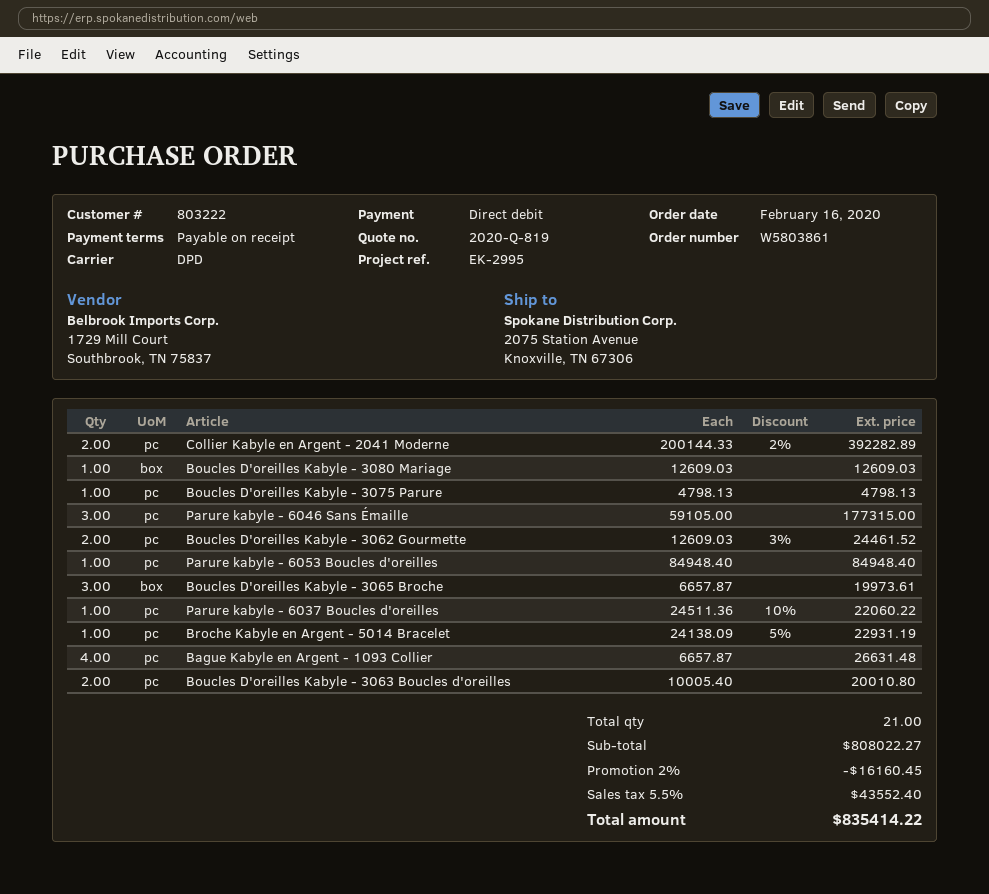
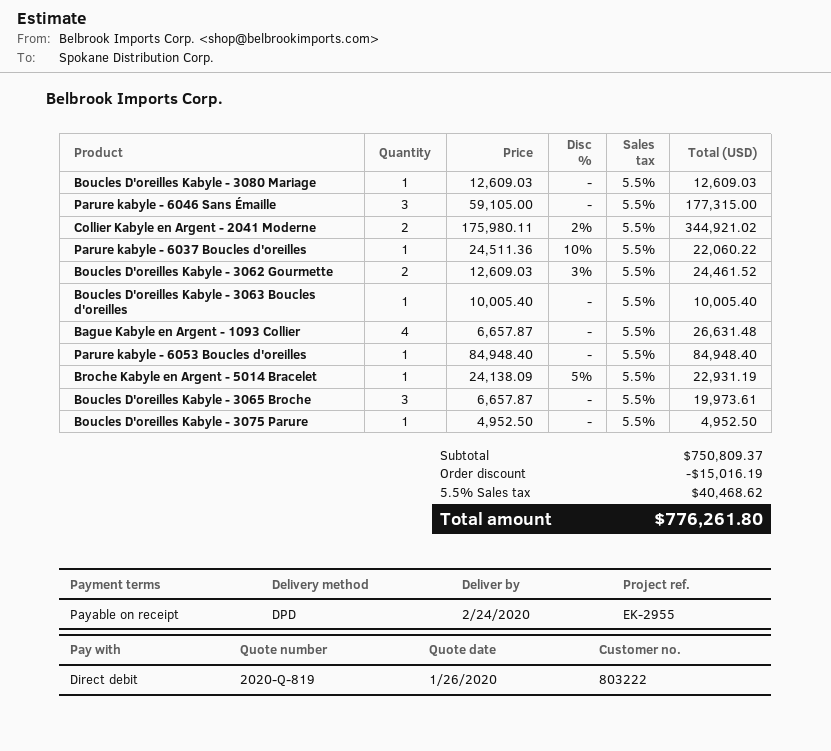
reference: EK-2995 -> EK-2955
Collier Kabyle en Argent - 2041 Moderne: 2 x 200144.33 - 2% = 392282.89 -> 2 x 175980.11 - 2% = 344921.02
Boucles D'oreilles Kabyle - 3075 Parure: 1 x 4798.13 = 4798.13 -> 1 x 4952.50 = 4952.50
Boucles D'oreilles Kabyle - 3063 Boucles d'oreilles: 2 x 10005.40 = 20010.80 -> 1 x 10005.40 = 10005.40
subtotal: 808022.27 -> 750809.37
discount: 16160.45 -> 15016.19
tax: 5.5% = 43552.40 -> 5.5% = 40468.62
total: 835414.22 -> 776261.80

